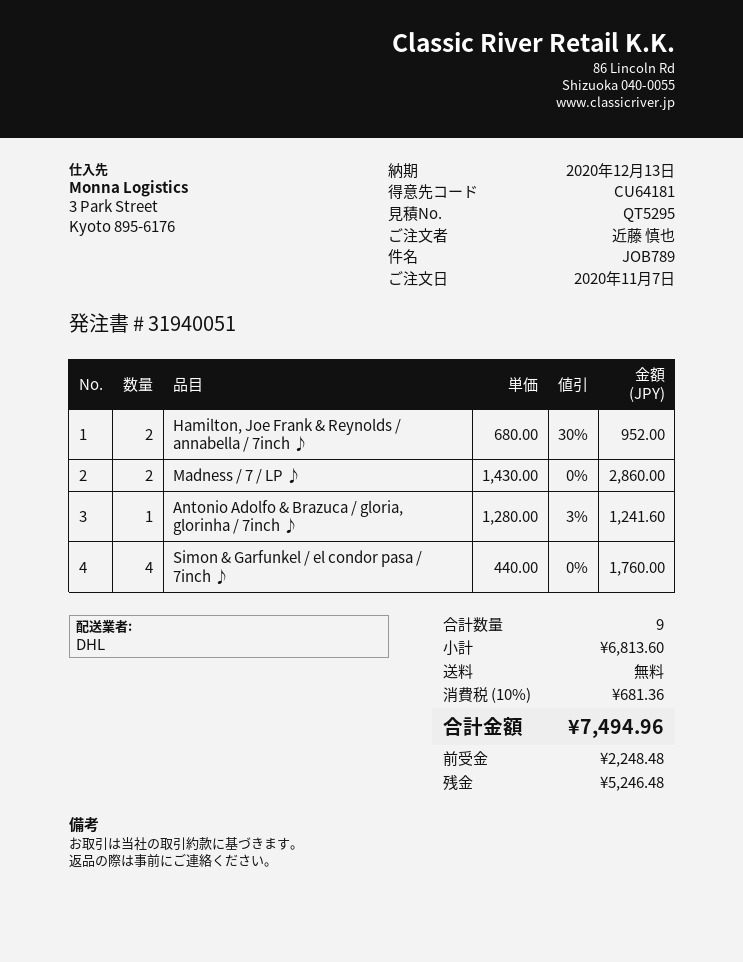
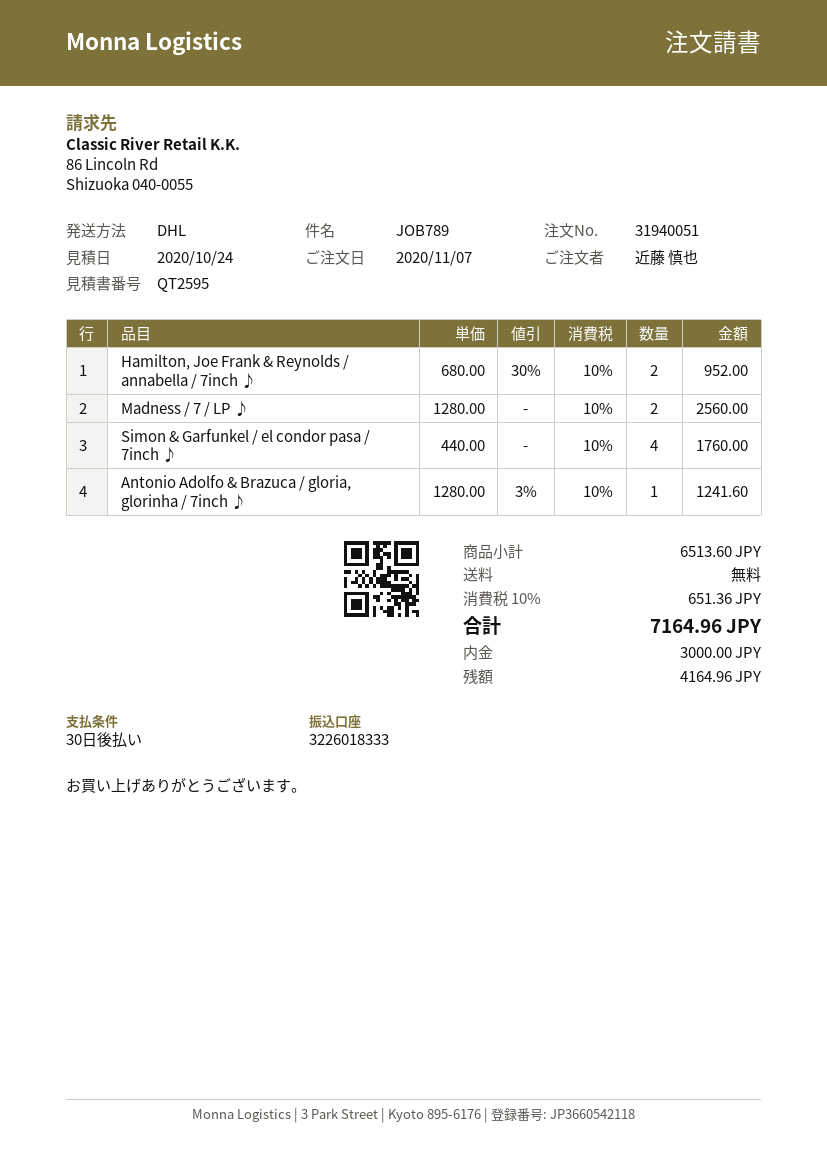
quote number: QT5295 -> QT2595
Madness / 7 / LP ♪: 2 x 1430.00 = 2860.00 -> 2 x 1280.00 = 2560.00
subtotal: 6813.60 -> 6513.60
tax: 10% = 681.36 -> 10% = 651.36
total: 7494.96 -> 7164.96
deposit: 2248.48 -> 3000.00
balance: 5246.48 -> 4164.96

